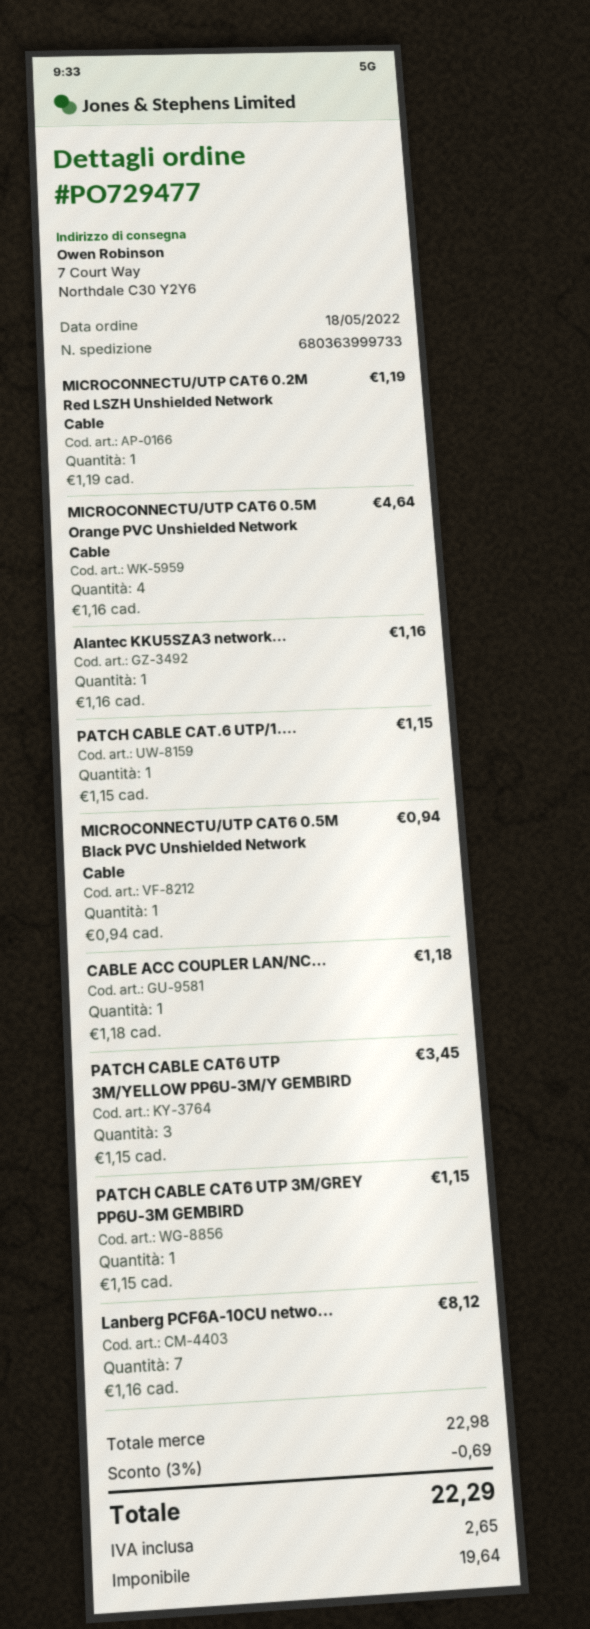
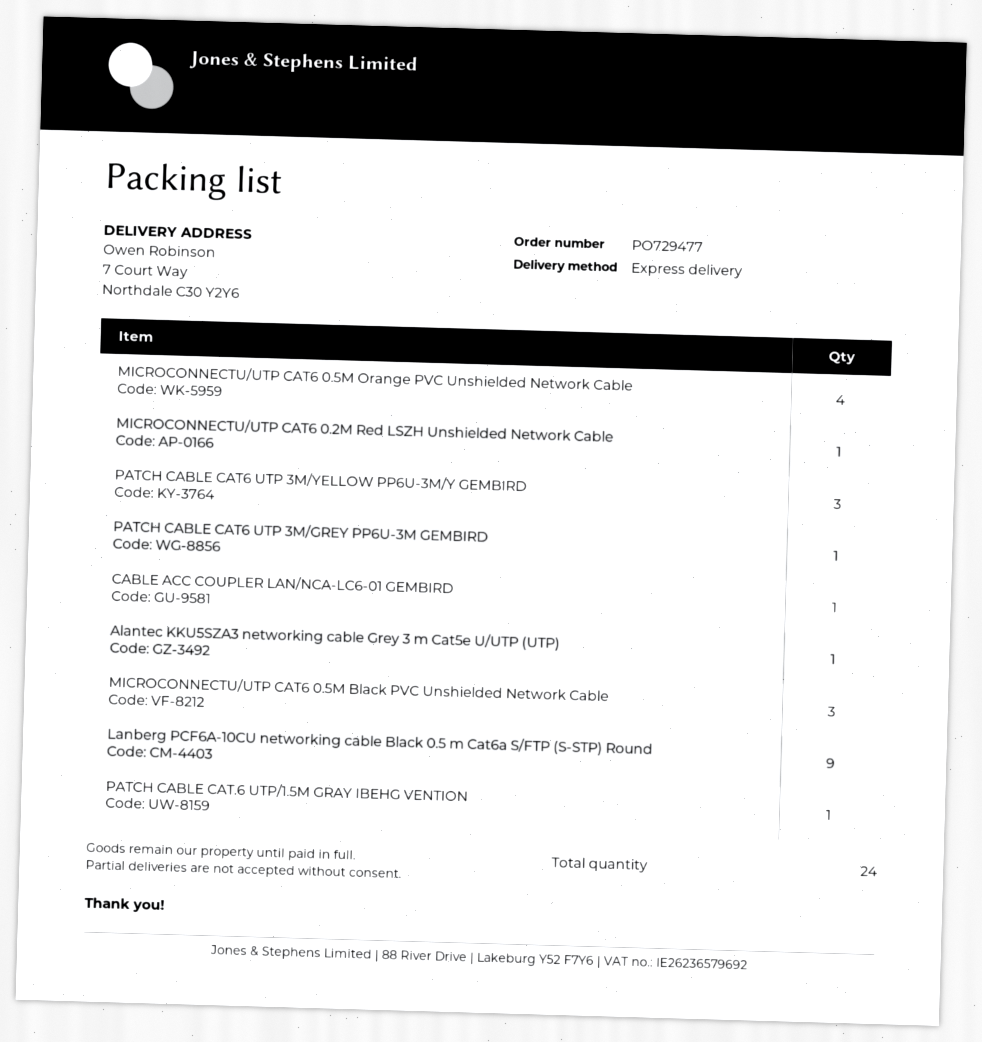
MICROCONNECTU/UTP CAT6 0.5M Black PVC Unshielded Network Cable: 1 -> 3
Lanberg PCF6A-10CU netwo...: 7 -> 9

